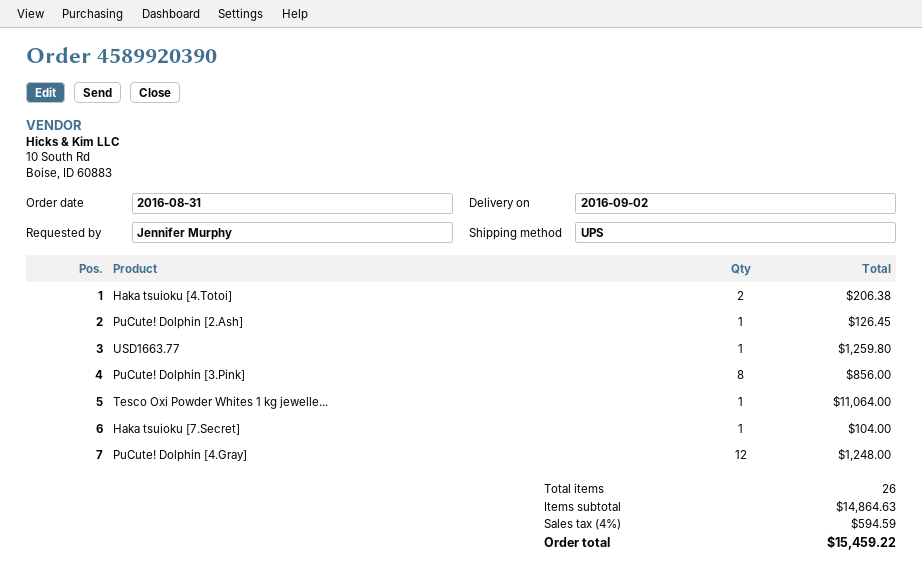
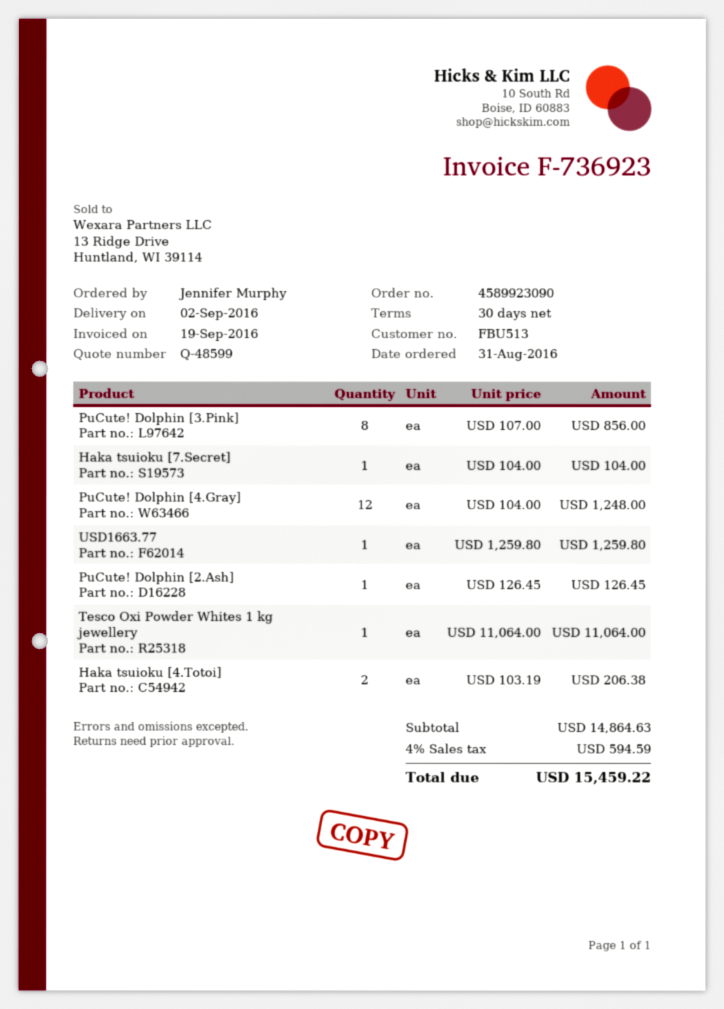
order number: 4589920390 -> 4589923090

